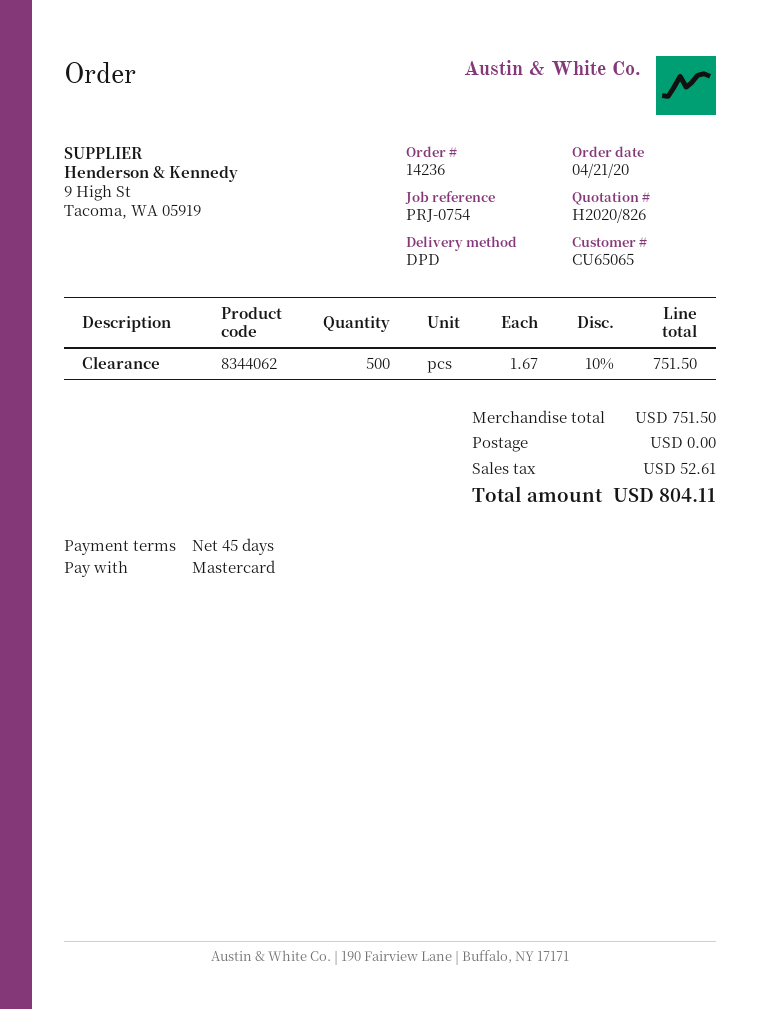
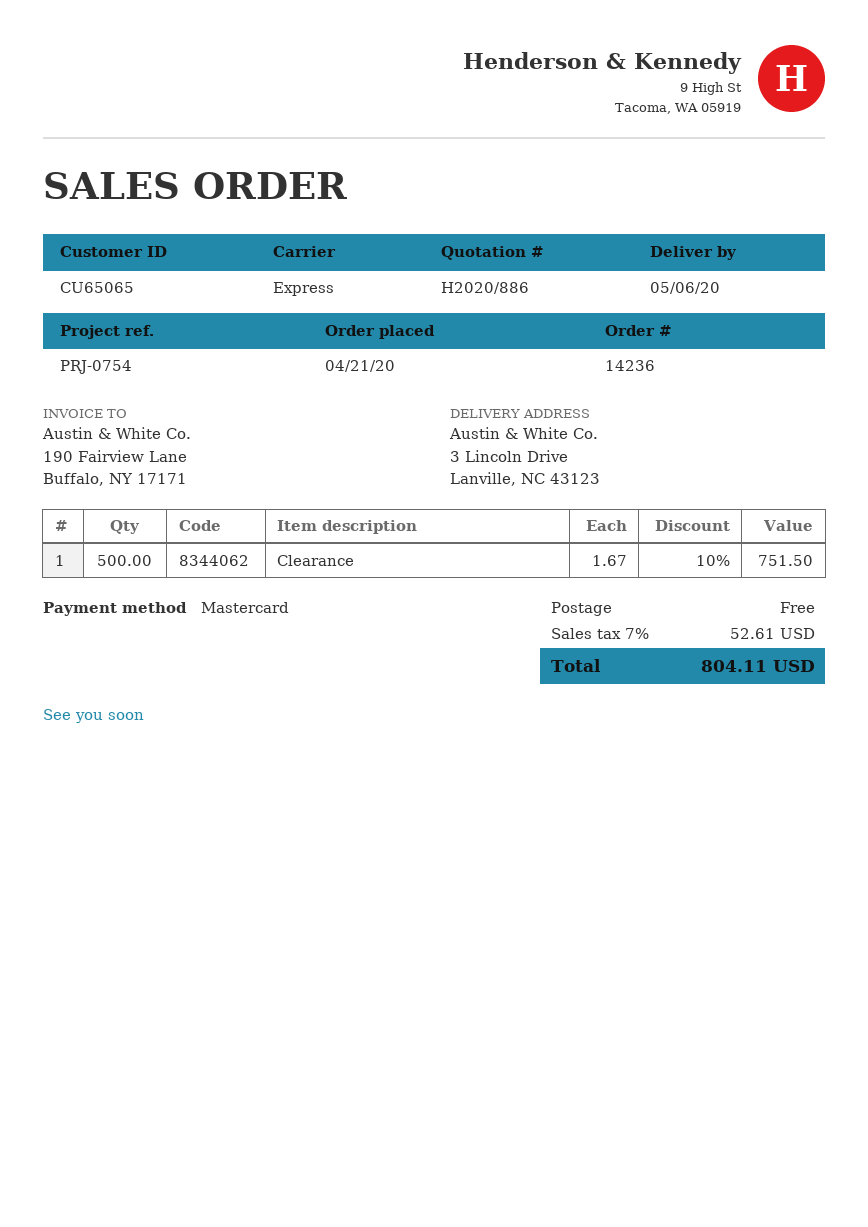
quote number: H2020/826 -> H2020/886
shipping method: DPD -> express

